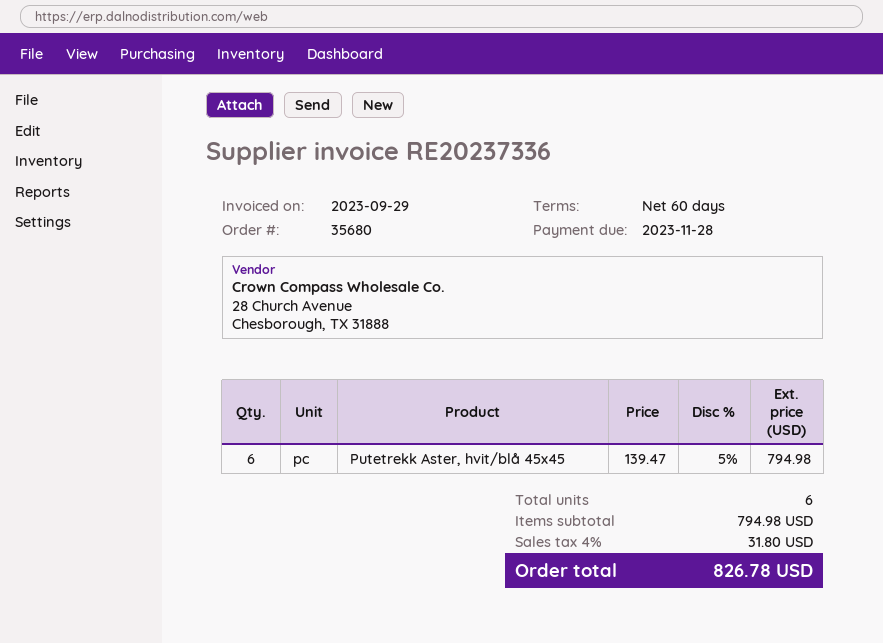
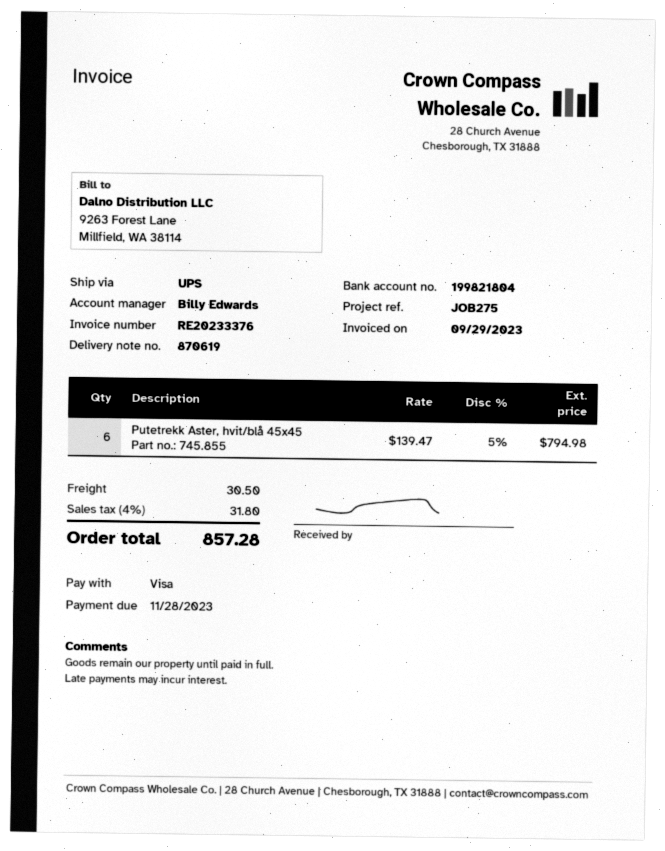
invoice number: RE20237336 -> RE20233376
shipping: none -> 30.50
total: 826.78 -> 857.28

